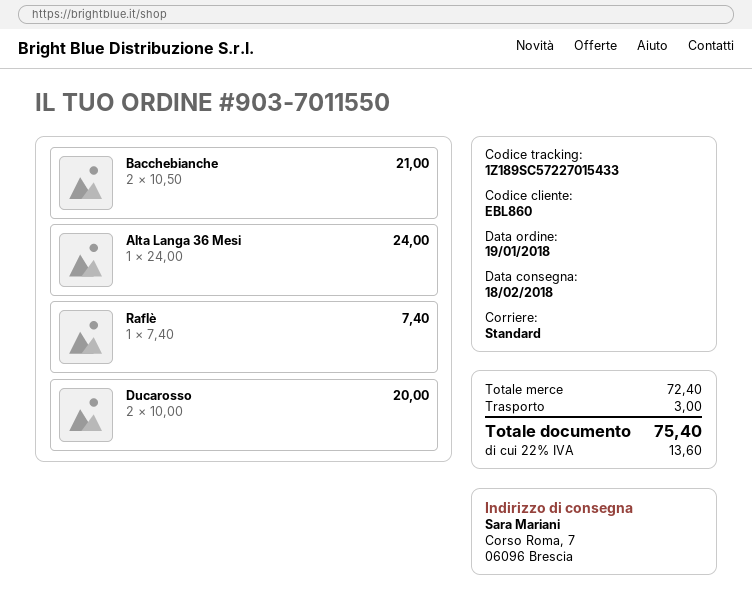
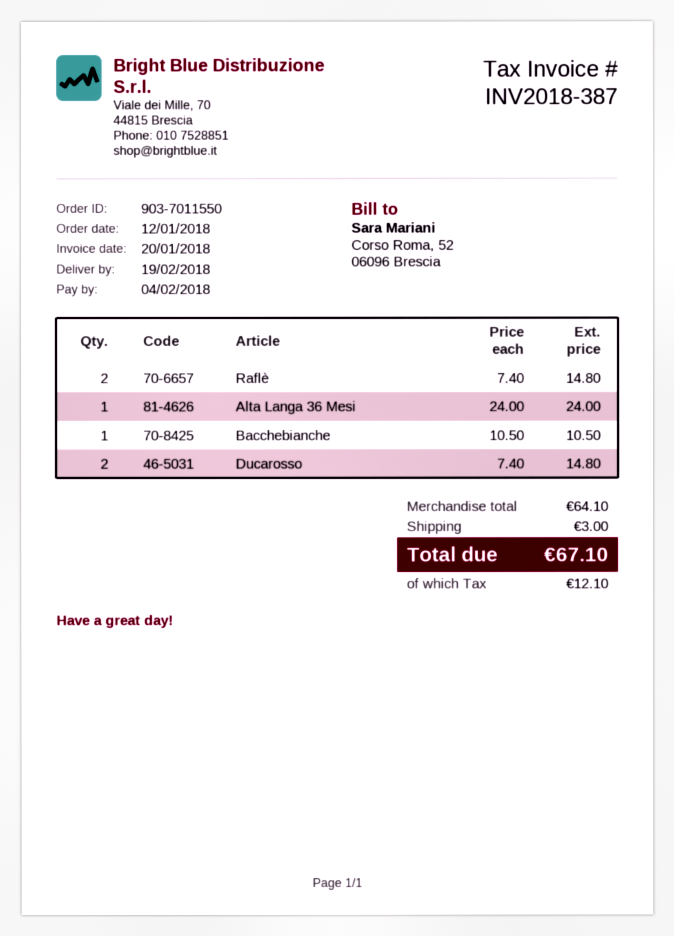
order date: 2018-01-19 -> 2018-01-12
delivery date: 2018-02-18 -> 2018-02-19
Bacchebianche: 2 x 10.50 = 21.00 -> 1 x 10.50 = 10.50
Raflè: 1 x 7.40 = 7.40 -> 2 x 7.40 = 14.80
Ducarosso: 2 x 10.00 = 20.00 -> 2 x 7.40 = 14.80
subtotal: 72.40 -> 64.10
tax: 13.60 -> 12.10
total: 75.40 -> 67.10

